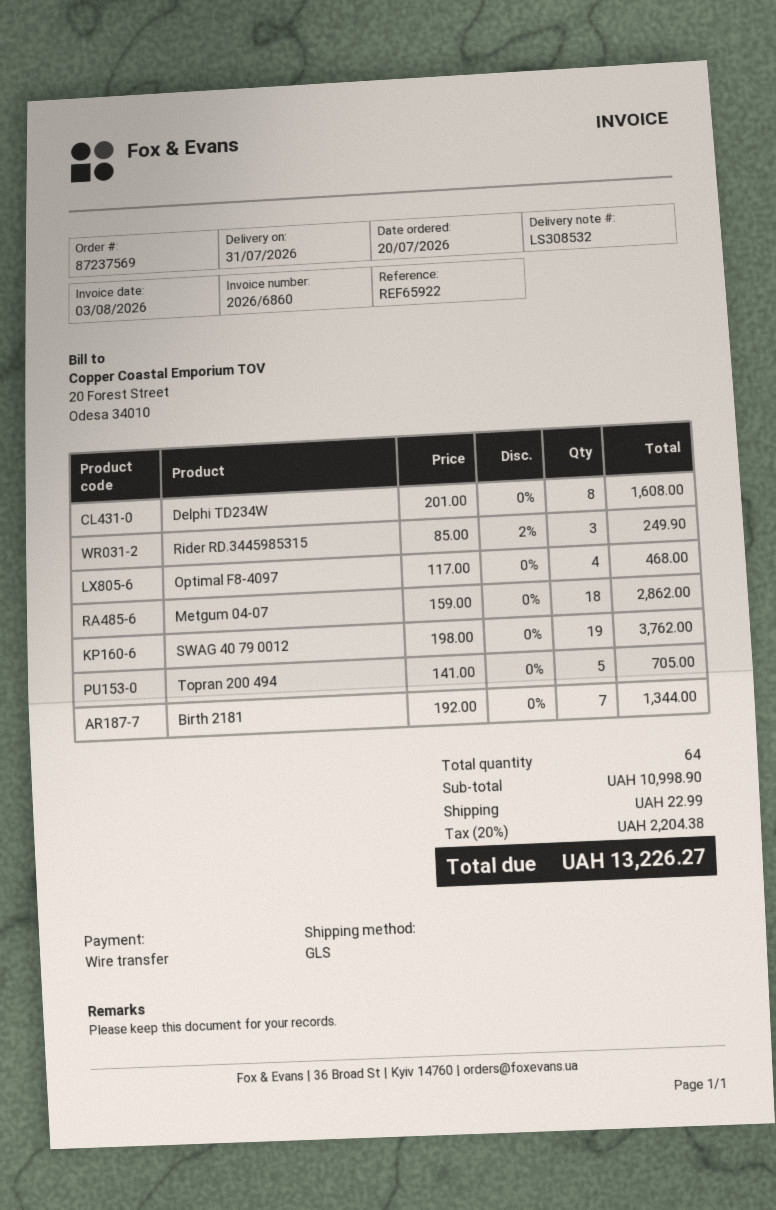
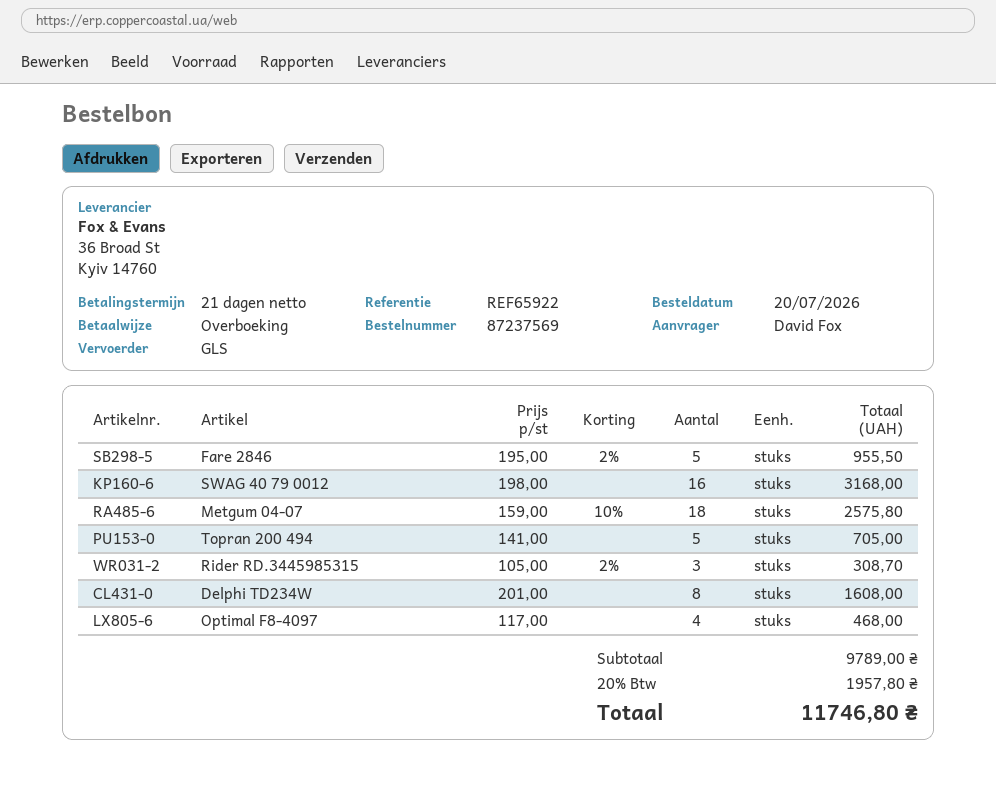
Rider RD.3445985315: 3 x 85.00 - 2% = 249.90 -> 3 x 105.00 - 2% = 308.70
Metgum 04-07: 18 x 159.00 = 2862.00 -> 18 x 159.00 - 10% = 2575.80
SWAG 40 79 0012: 19 x 198.00 = 3762.00 -> 16 x 198.00 = 3168.00
Birth 2181: 7 x 192.00 = 1344.00 -> none
Fare 2846: none -> 5 x 195.00 - 2% = 955.50
subtotal: 10998.90 -> 9789.00
shipping: 22.99 -> none
tax: 20% = 2204.38 -> 20% = 1957.80
total: 13226.27 -> 11746.80

